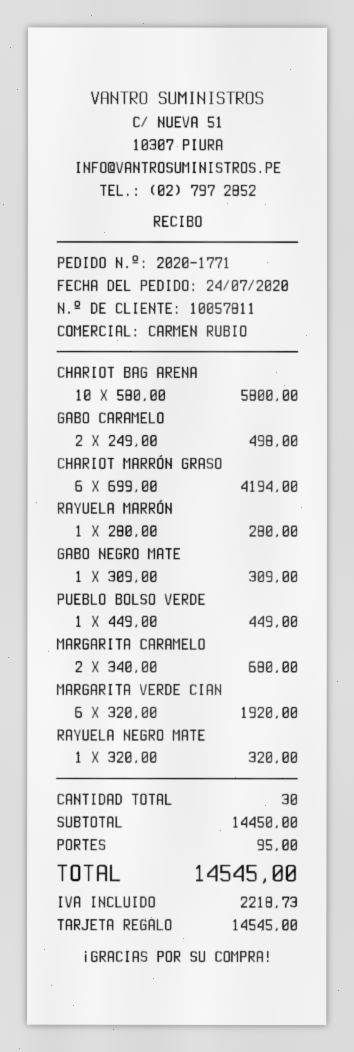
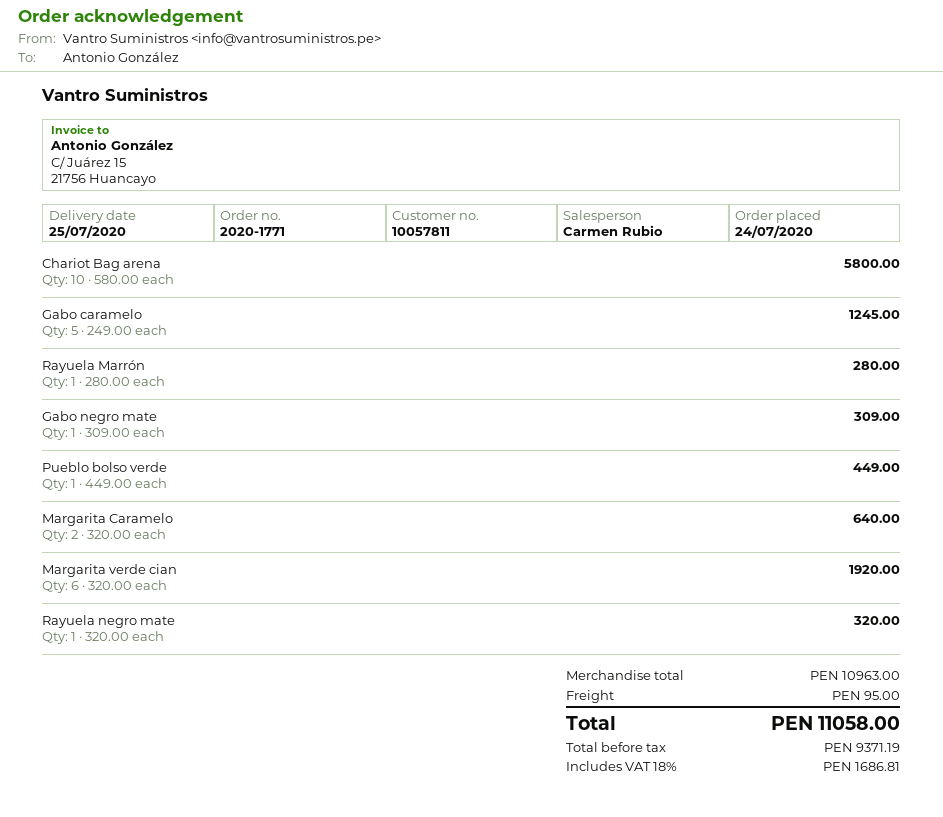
GABO CARAMELO: 2 x 249.00 = 498.00 -> 5 x 249.00 = 1245.00
CHARIOT MARRÓN GRASO: 6 x 699.00 = 4194.00 -> none
MARGARITA CARAMELO: 2 x 340.00 = 680.00 -> 2 x 320.00 = 640.00
subtotal: 14450.00 -> 10963.00
tax: 2218.73 -> 1686.81
total: 14545.00 -> 11058.00

